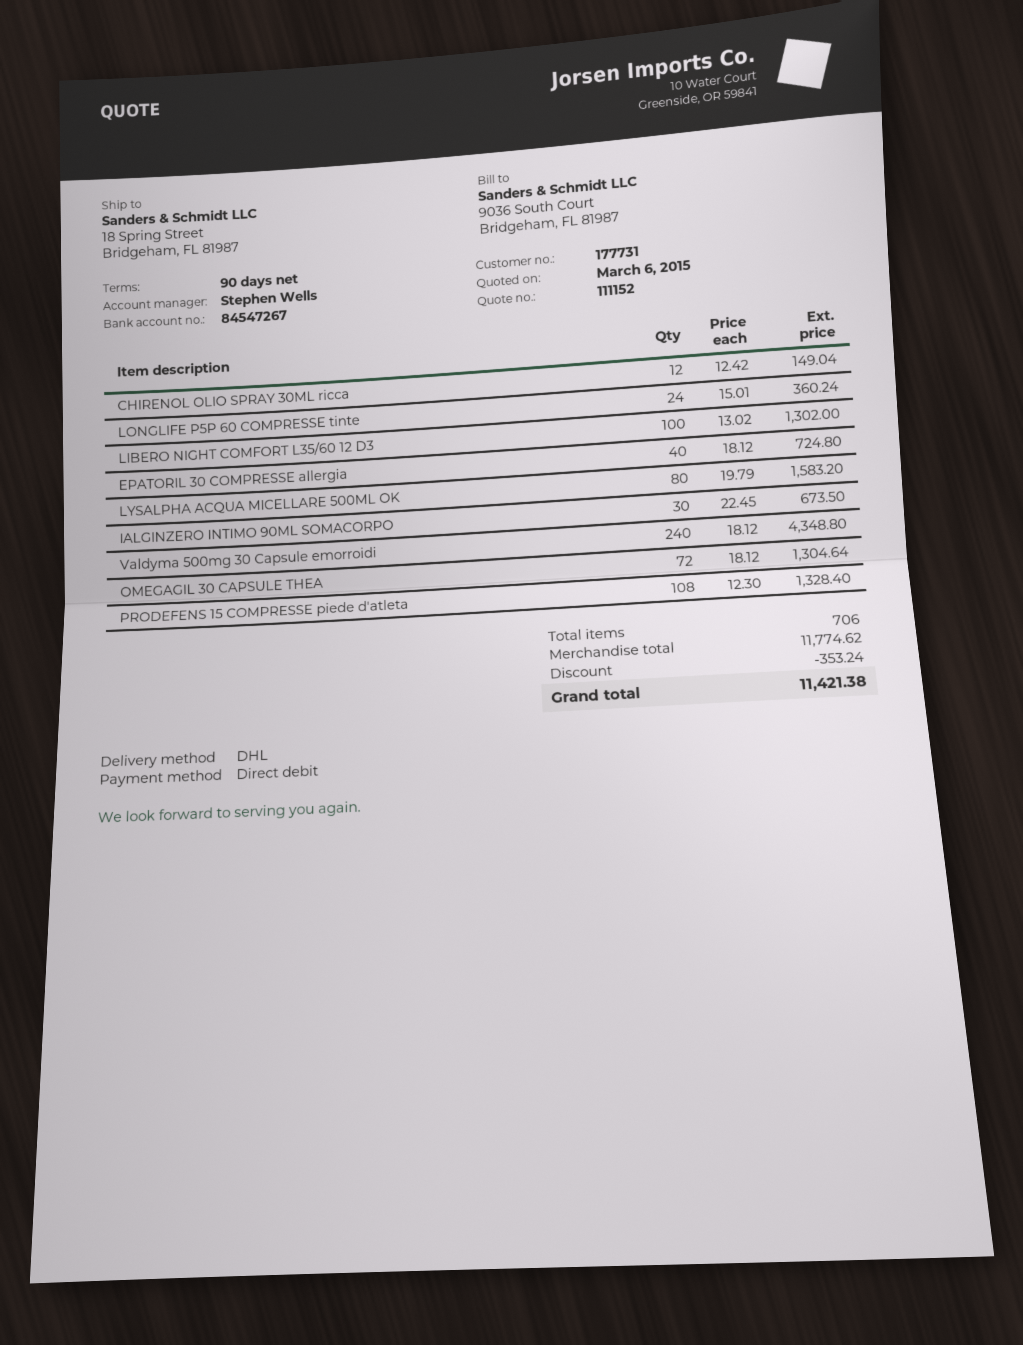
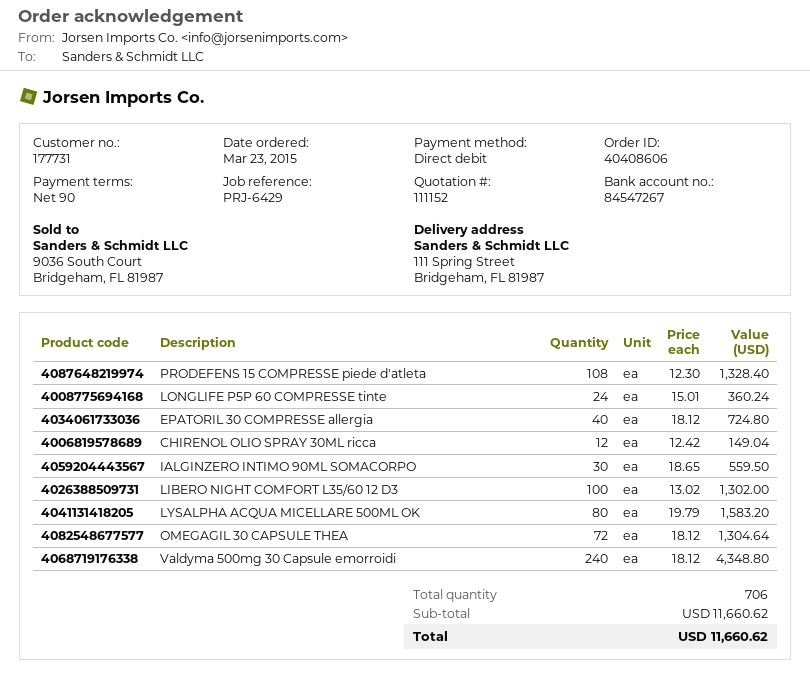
ship to: 18 Spring Street, Bridgeham, FL 81987 -> 111 Spring Street, Bridgeham, FL 81987
IALGINZERO INTIMO 90ML SOMACORPO: 30 x 22.45 = 673.50 -> 30 x 18.65 = 559.50
subtotal: 11774.62 -> 11660.62
discount: 353.24 -> none
total: 11421.38 -> 11660.62

